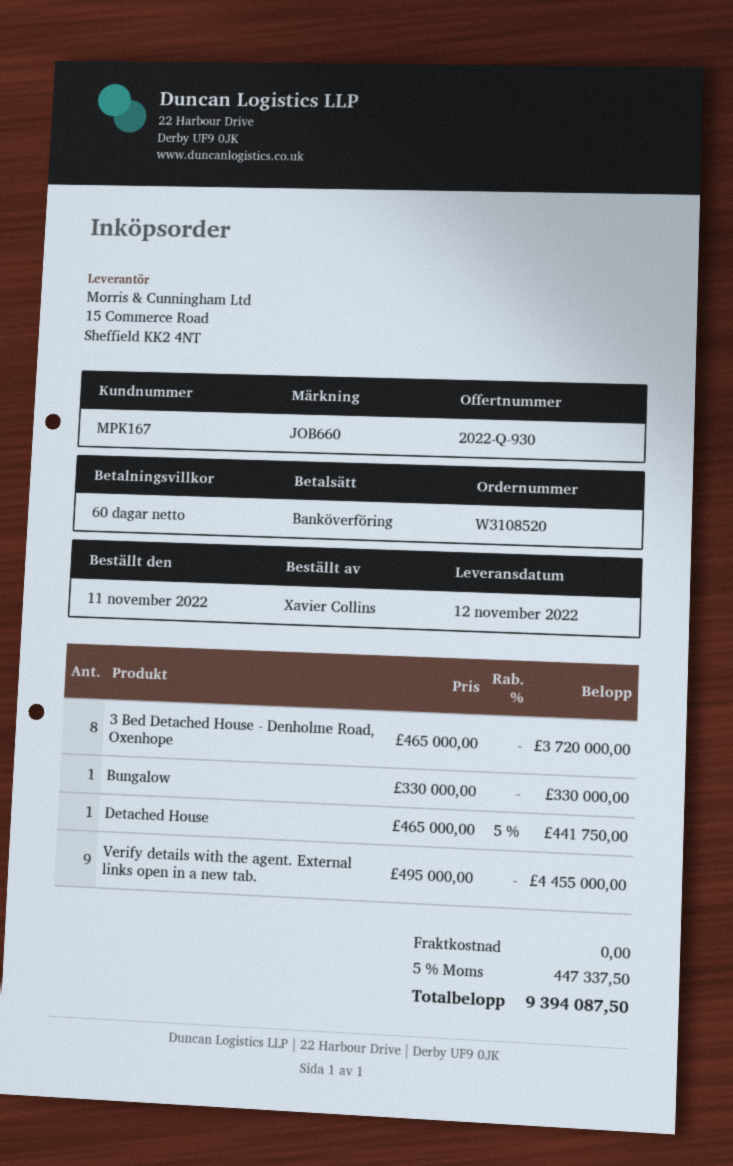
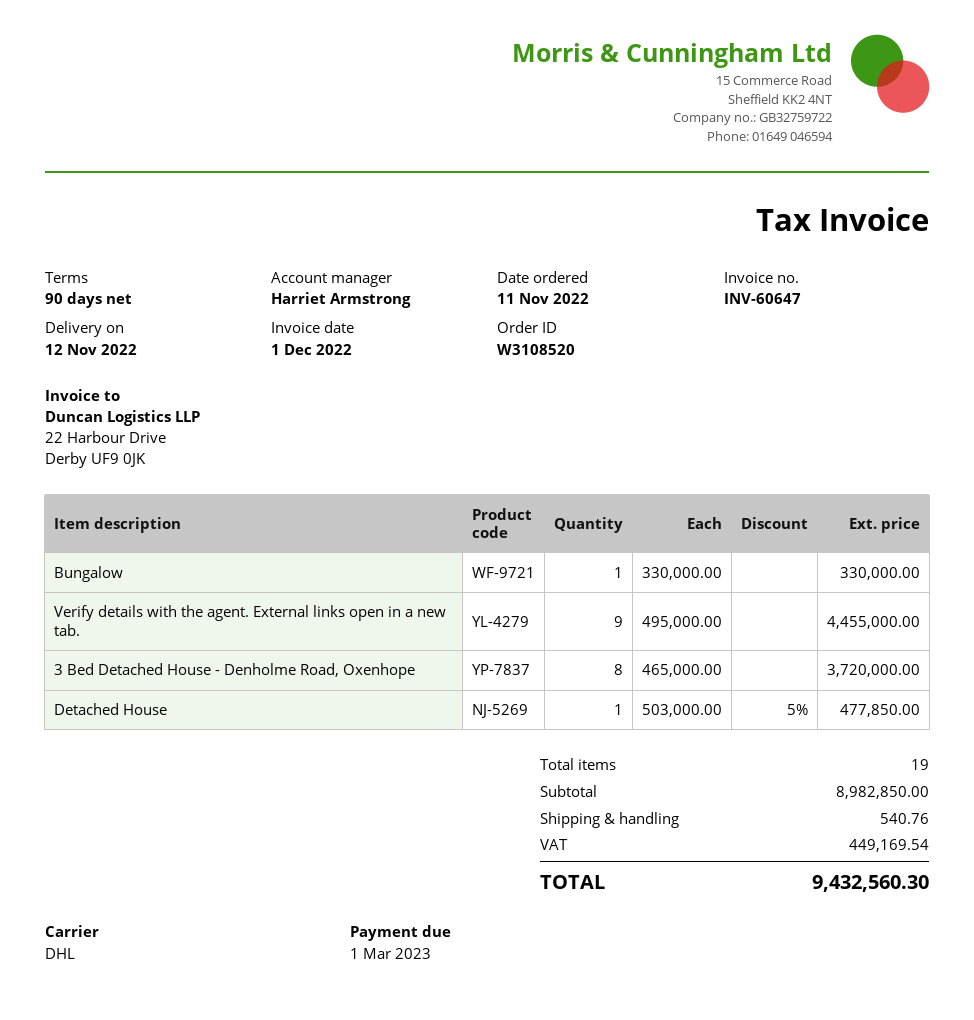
payment terms: 60 days -> 90 days
Detached House: 1 x 465000.00 - 5% = 441750.00 -> 1 x 503000.00 - 5% = 477850.00
shipping: 0.00 -> 540.76
tax: 447337.50 -> 449169.54
total: 9394087.50 -> 9432560.30

